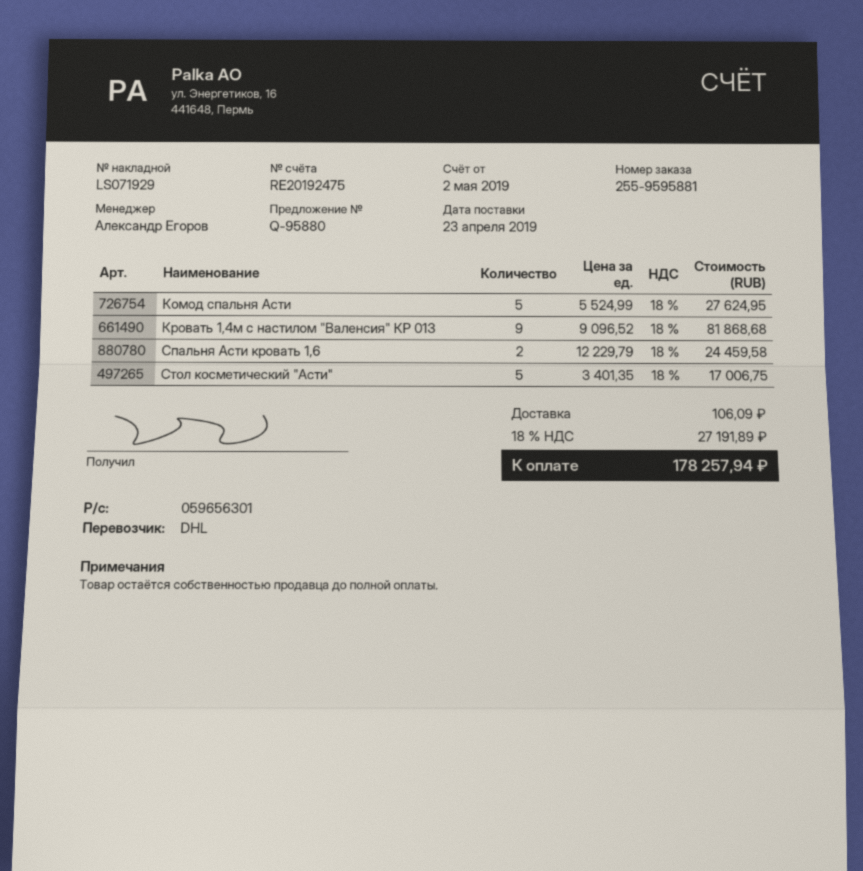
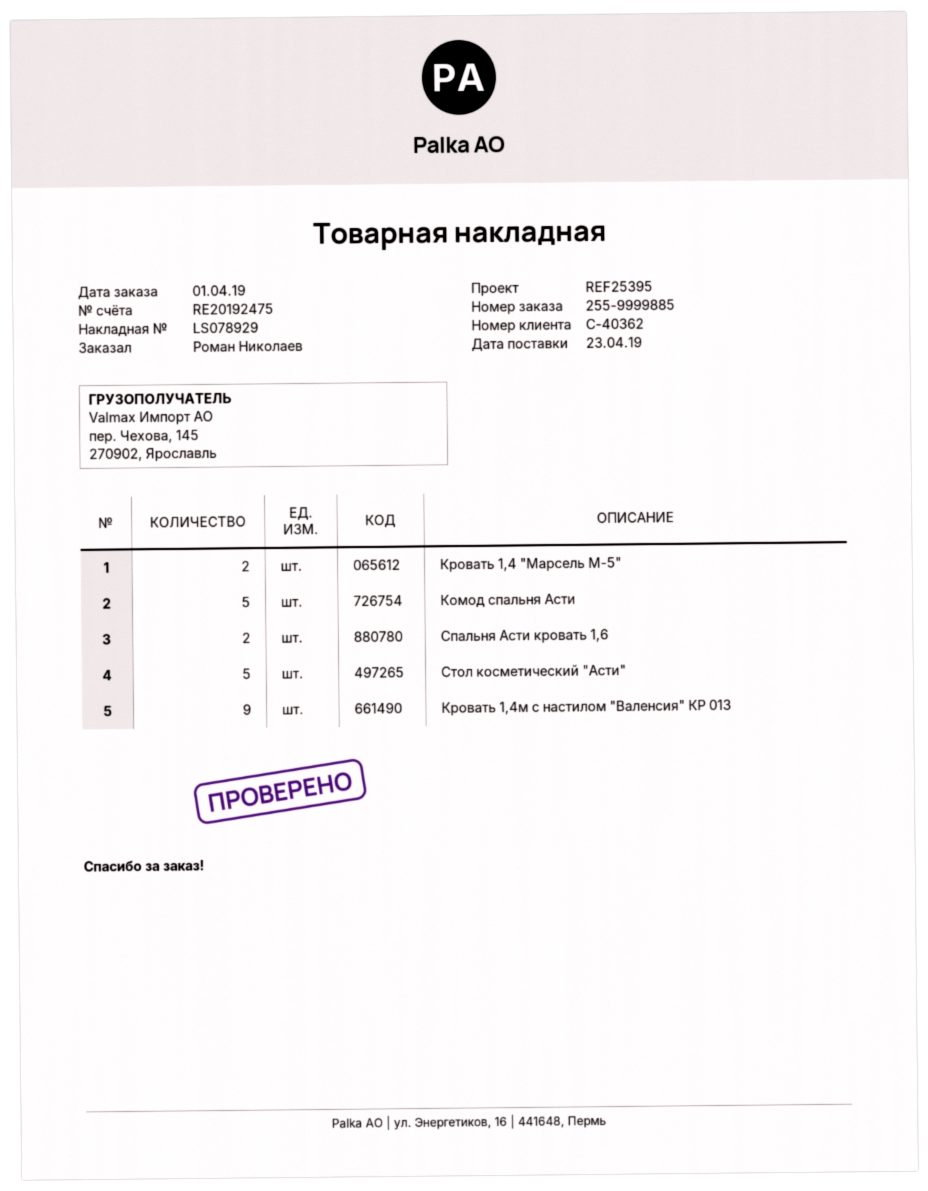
order number: 255-9595881 -> 255-9999885
delivery note number: LS071929 -> LS078929
Кровать 1,4 "Марсель М-5": none -> 2

